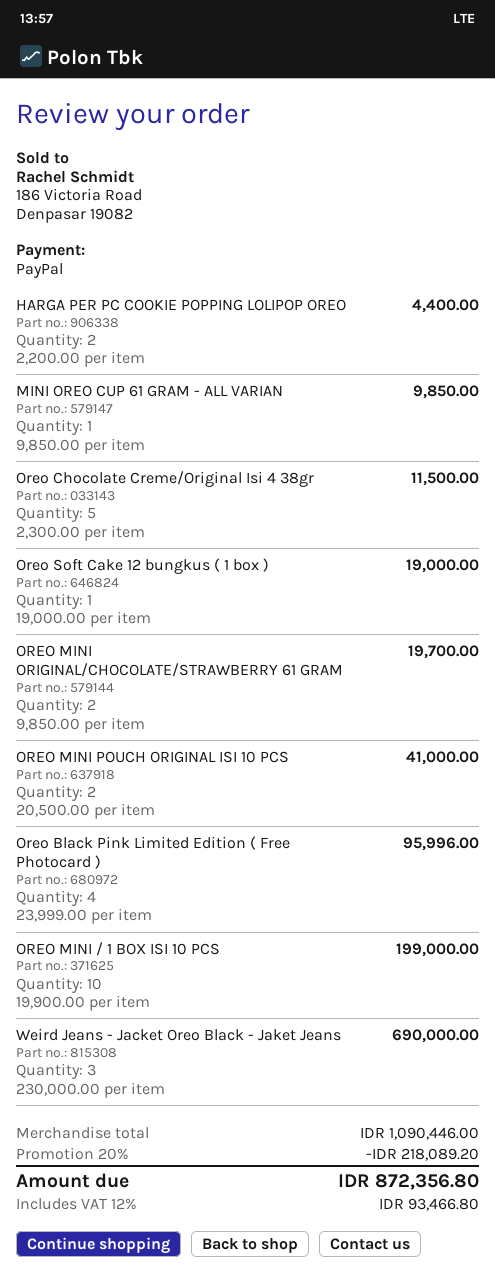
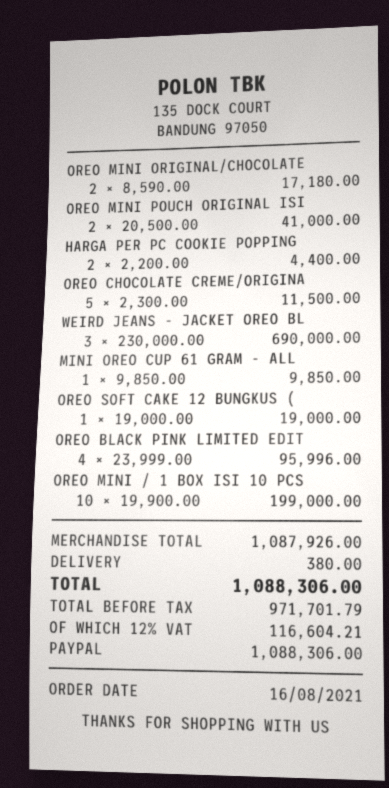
OREO MINI ORIGINAL/CHOCOLATE/STRAWBERRY 61 GRAM: 2 x 9850.00 = 19700.00 -> 2 x 8590.00 = 17180.00
subtotal: 1090446.00 -> 1087926.00
discount: 20% = 218089.20 -> none
shipping: none -> 380.00
tax: 12% = 93466.80 -> 12% = 116604.21
total: 872356.80 -> 1088306.00

